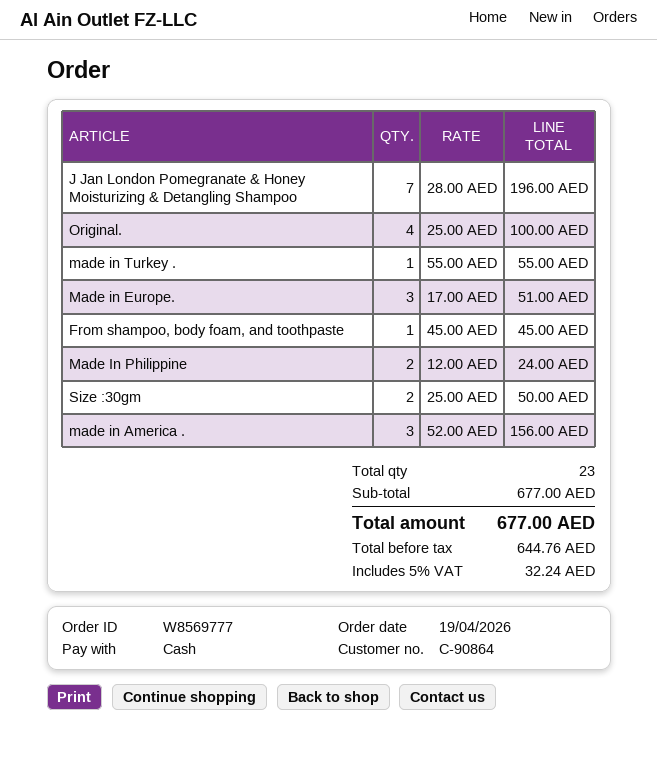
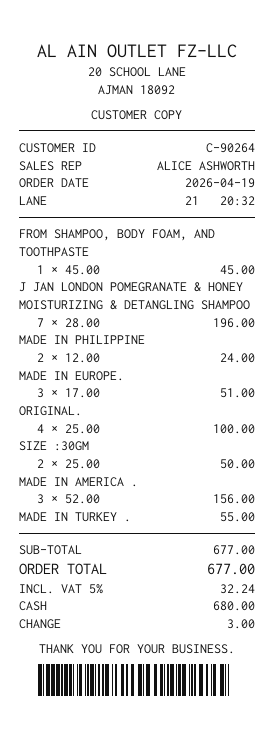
customer number: C-90864 -> C-90264

